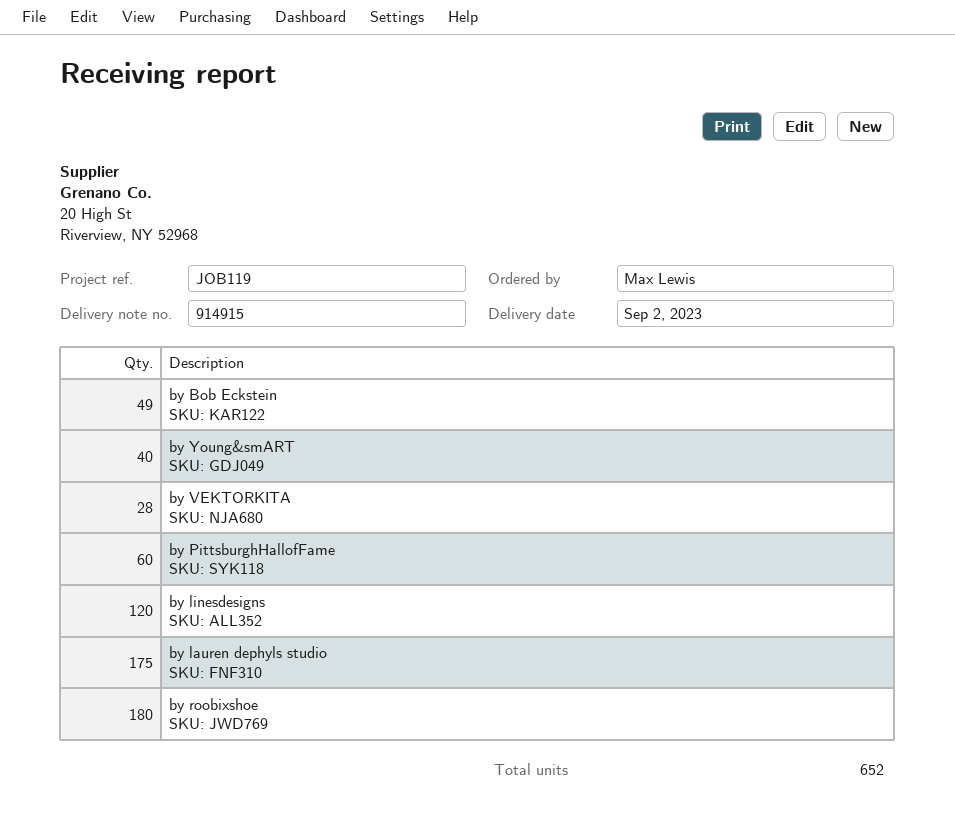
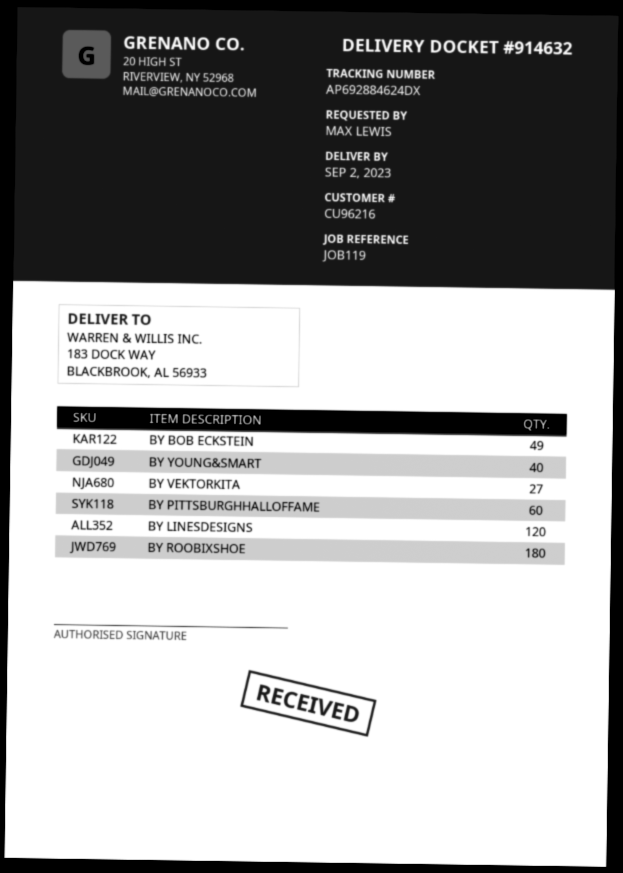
delivery note number: 914915 -> 914632
by VEKTORKITA: 28 -> 27
by lauren dephyls studio: 175 -> none

